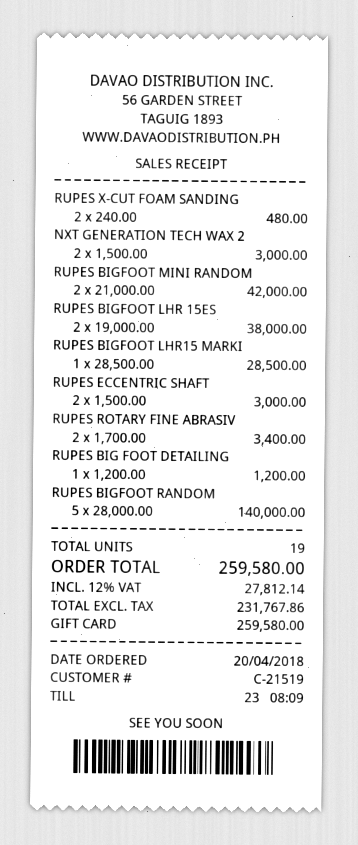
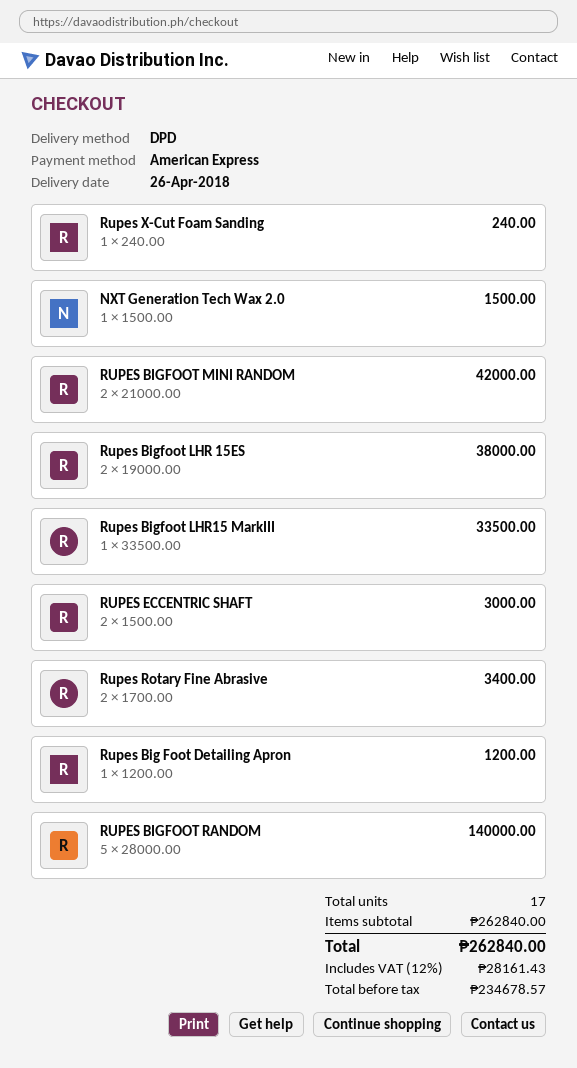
payment method: gift card -> American Express
RUPES X-CUT FOAM SANDING: 2 x 240.00 = 480.00 -> 1 x 240.00 = 240.00
NXT GENERATION TECH WAX 2: 2 x 1500.00 = 3000.00 -> 1 x 1500.00 = 1500.00
RUPES BIGFOOT LHR15 MARKI: 1 x 28500.00 = 28500.00 -> 1 x 33500.00 = 33500.00
total quantity: 19 -> 17
net: 231767.86 -> 234678.57
tax: 12% = 27812.14 -> 12% = 28161.43
total: 259580.00 -> 262840.00

